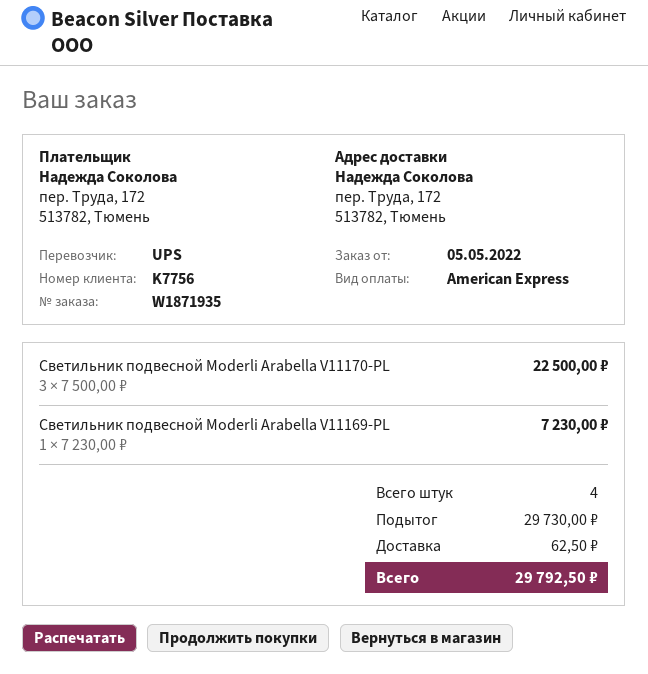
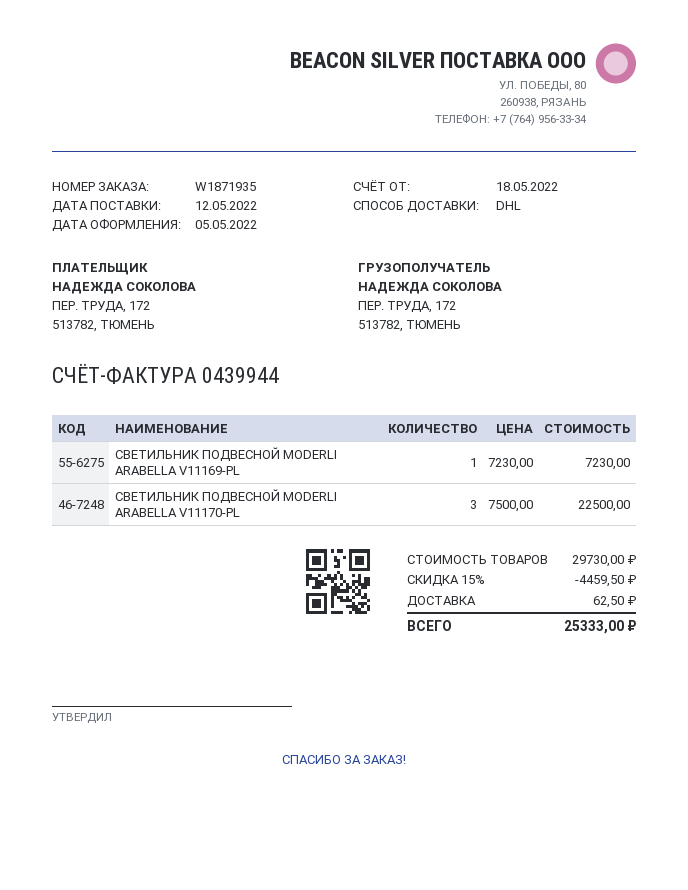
shipping method: UPS -> DHL
discount: none -> 15% = 4459.50
total: 29792.50 -> 25333.00

